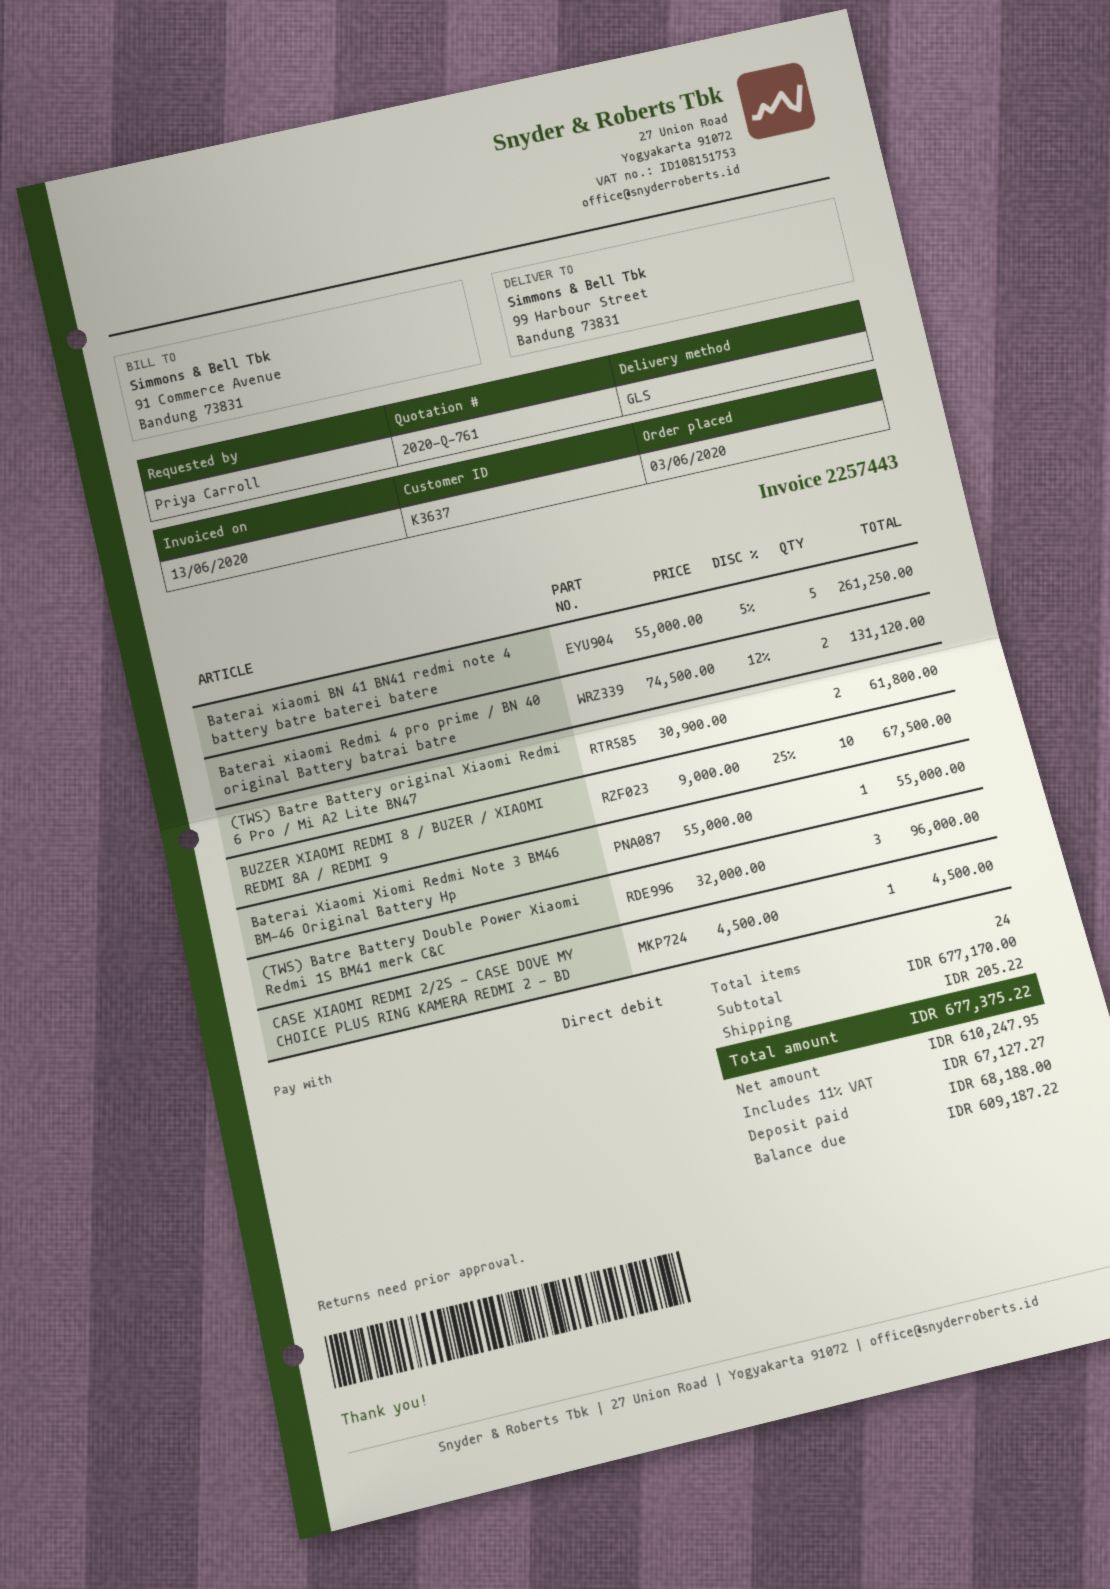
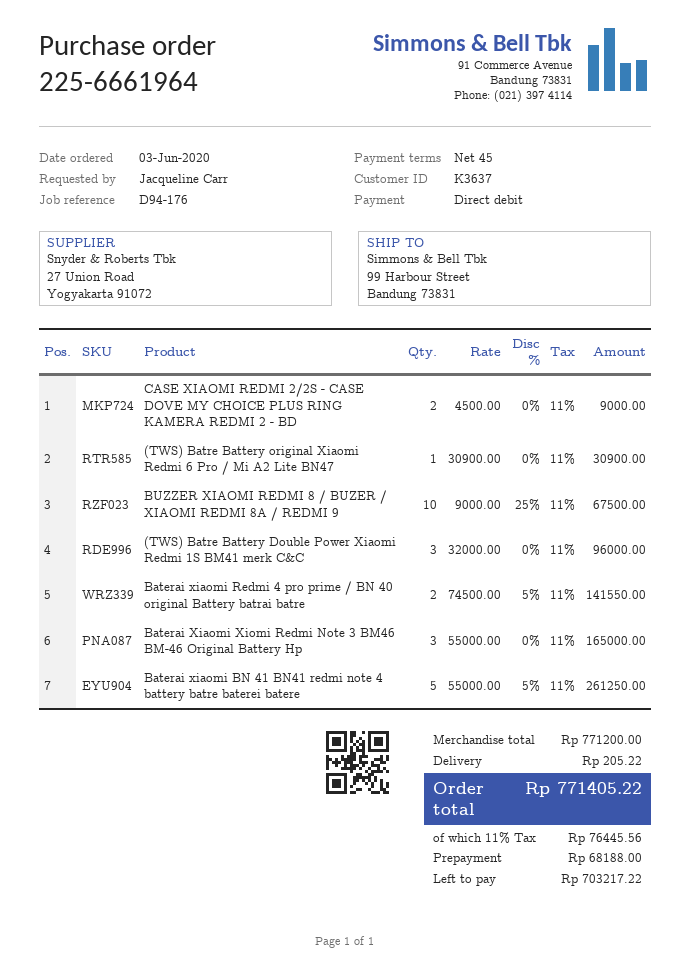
ordered by: Priya Carroll -> Jacqueline Carr
Baterai xiaomi Redmi 4 pro prime / BN 40 original Battery batrai batre: 2 x 74500.00 - 12% = 131120.00 -> 2 x 74500.00 - 5% = 141550.00
(TWS) Batre Battery original Xiaomi Redmi 6 Pro / Mi A2 Lite BN47: 2 x 30900.00 = 61800.00 -> 1 x 30900.00 = 30900.00
Baterai Xiaomi Xiomi Redmi Note 3 BM46 BM-46 Original Battery Hp: 1 x 55000.00 = 55000.00 -> 3 x 55000.00 = 165000.00
CASE XIAOMI REDMI 2/2S - CASE DOVE MY CHOICE PLUS RING KAMERA REDMI 2 - BD: 1 x 4500.00 = 4500.00 -> 2 x 4500.00 = 9000.00
subtotal: 677170.00 -> 771200.00
tax: 11% = 67127.27 -> 11% = 76445.56
total: 677375.22 -> 771405.22
balance: 609187.22 -> 703217.22

